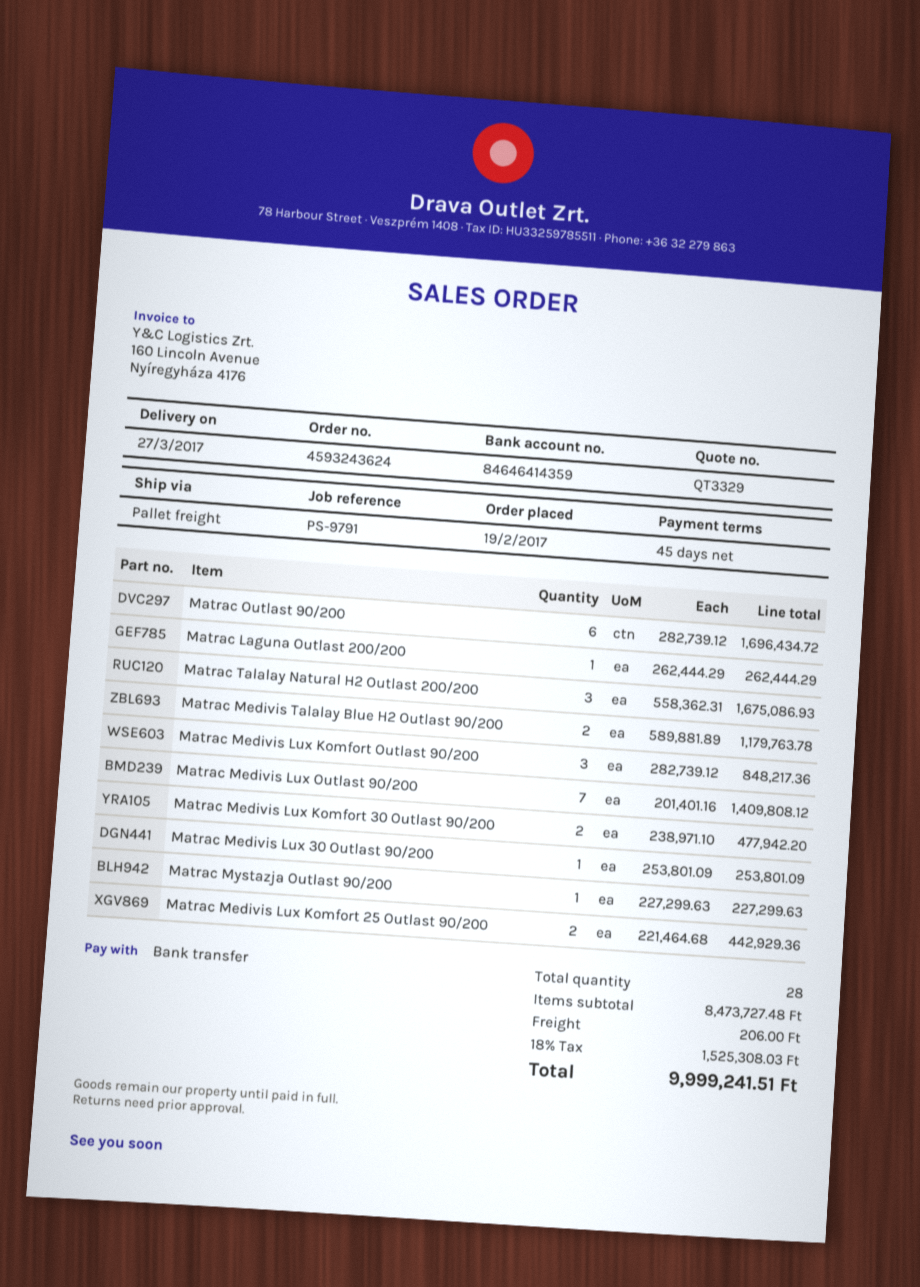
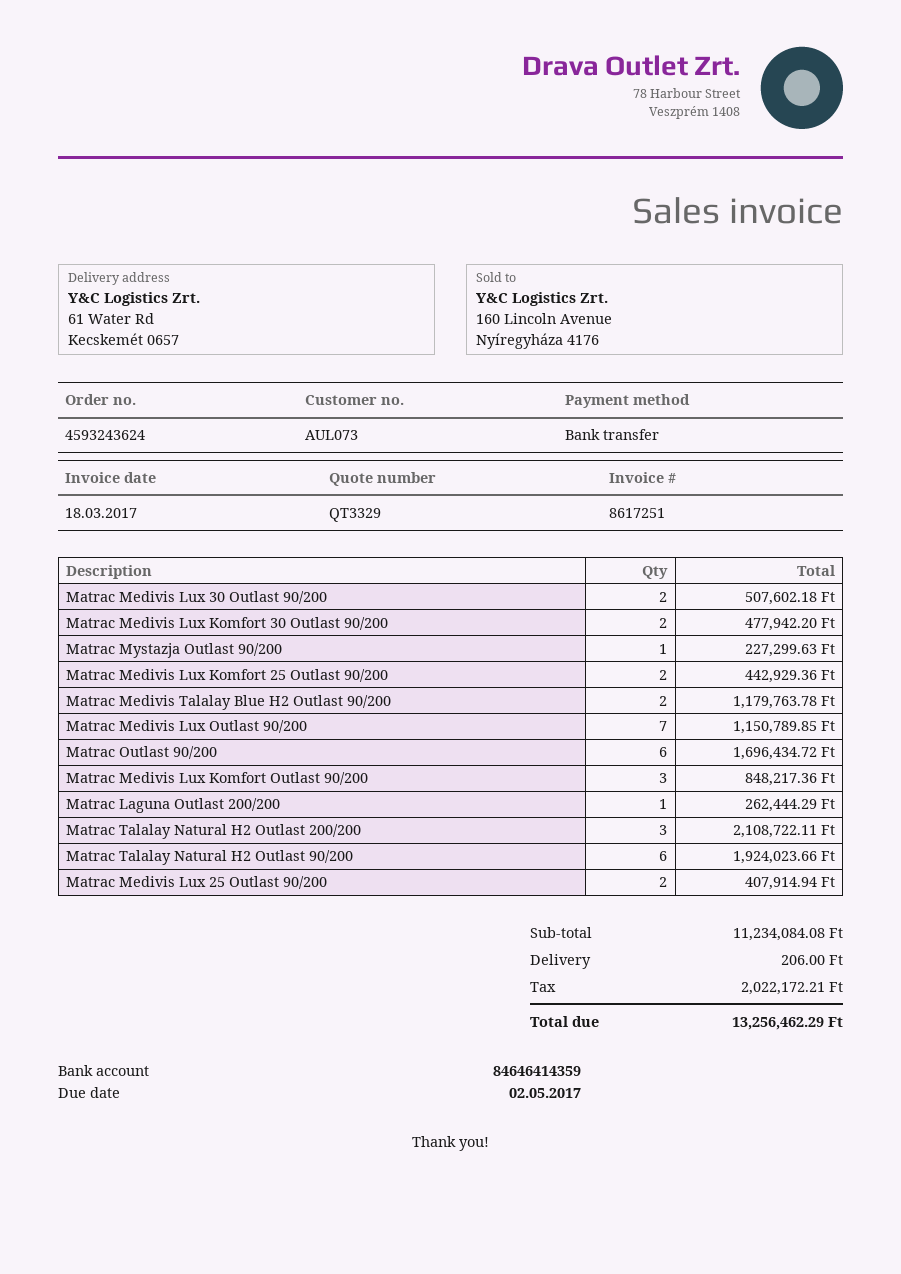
Matrac Talalay Natural H2 Outlast 200/200: 3 for 1675086.93 -> 3 for 2108722.11
Matrac Medivis Lux Outlast 90/200: 7 for 1409808.12 -> 7 for 1150789.85
Matrac Medivis Lux 30 Outlast 90/200: 1 for 253801.09 -> 2 for 507602.18
Matrac Talalay Natural H2 Outlast 90/200: none -> 6 for 1924023.66
Matrac Medivis Lux 25 Outlast 90/200: none -> 2 for 407914.94
subtotal: 8473727.48 -> 11234084.08
tax: 1525308.03 -> 2022172.21
total: 9999241.51 -> 13256462.29

